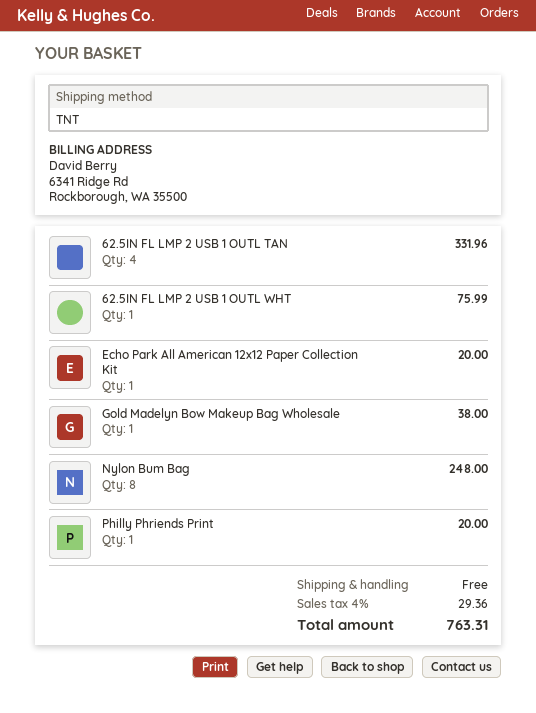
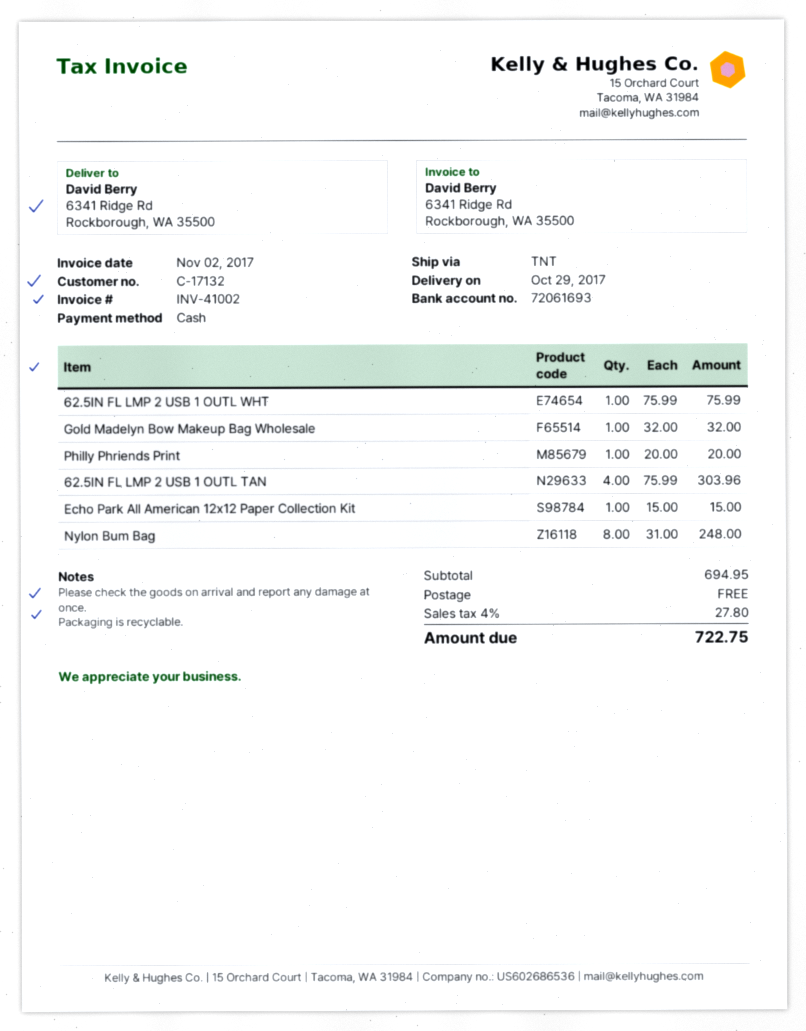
62.5IN FL LMP 2 USB 1 OUTL TAN: 4 for 331.96 -> 4 for 303.96
Echo Park All American 12x12 Paper Collection Kit: 1 for 20.00 -> 1 for 15.00
Gold Madelyn Bow Makeup Bag Wholesale: 1 for 38.00 -> 1 for 32.00
tax: 4% = 29.36 -> 4% = 27.80
total: 763.31 -> 722.75

